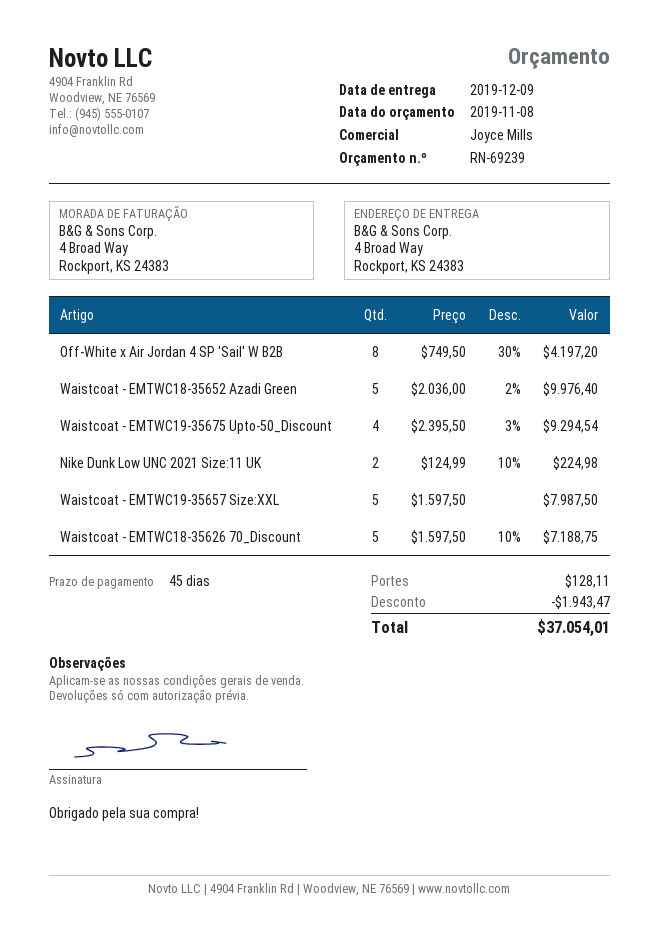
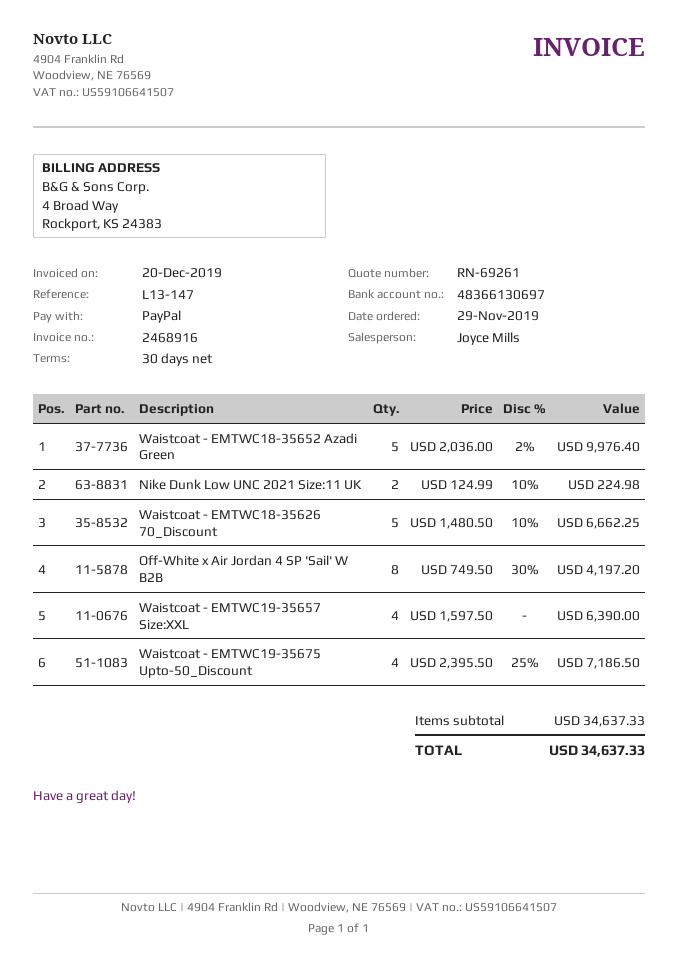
quote number: RN-69239 -> RN-69261
payment terms: 45 days -> 30 days
Waistcoat - EMTWC19-35675 Upto-50_Discount: 4 x 2395.50 - 3% = 9294.54 -> 4 x 2395.50 - 25% = 7186.50
Waistcoat - EMTWC19-35657 Size:XXL: 5 x 1597.50 = 7987.50 -> 4 x 1597.50 = 6390.00
Waistcoat - EMTWC18-35626 70_Discount: 5 x 1597.50 - 10% = 7188.75 -> 5 x 1480.50 - 10% = 6662.25
discount: 1943.47 -> none
shipping: 128.11 -> none
total: 37054.01 -> 34637.33

